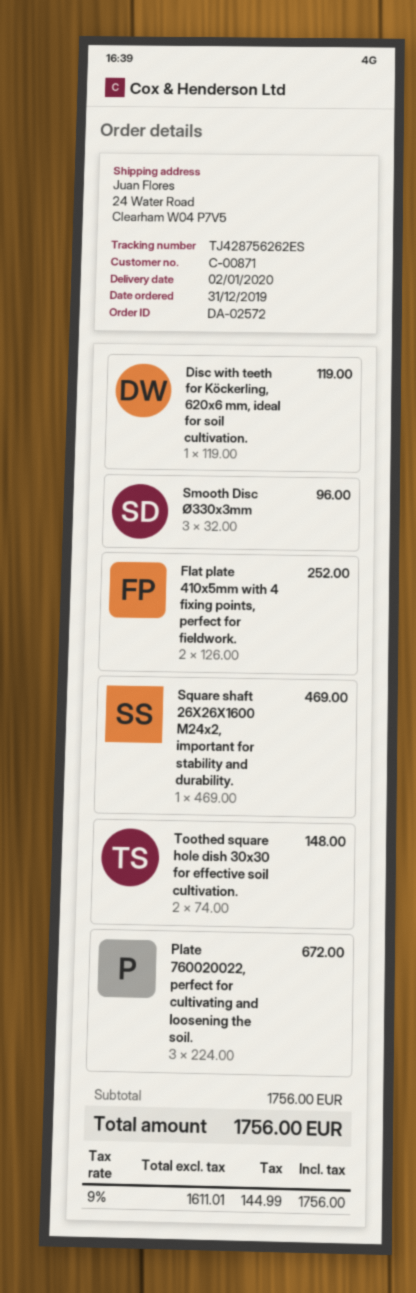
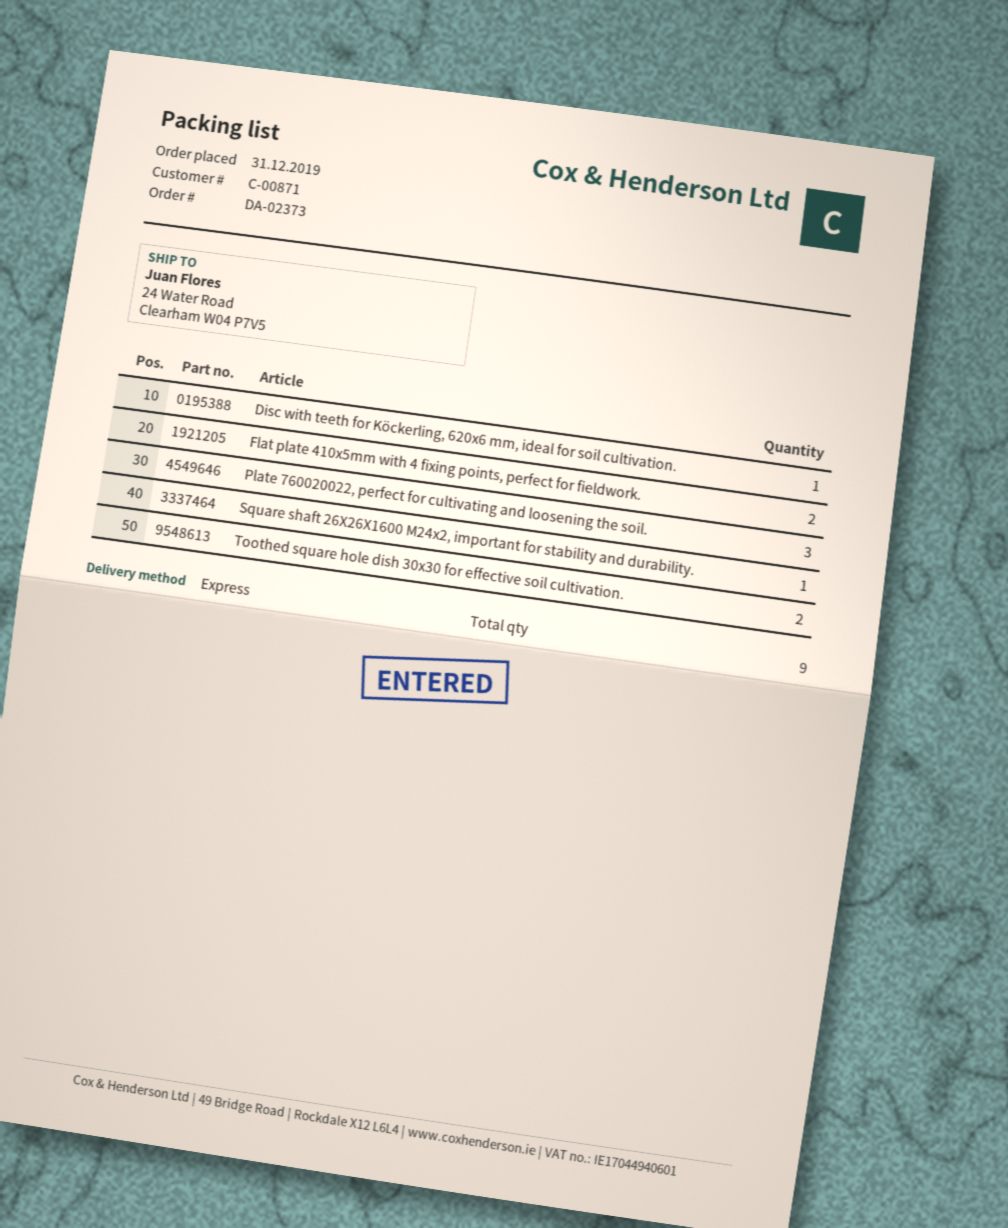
order number: DA-02572 -> DA-02373
Smooth Disc Ø330x3mm: 3 -> none

